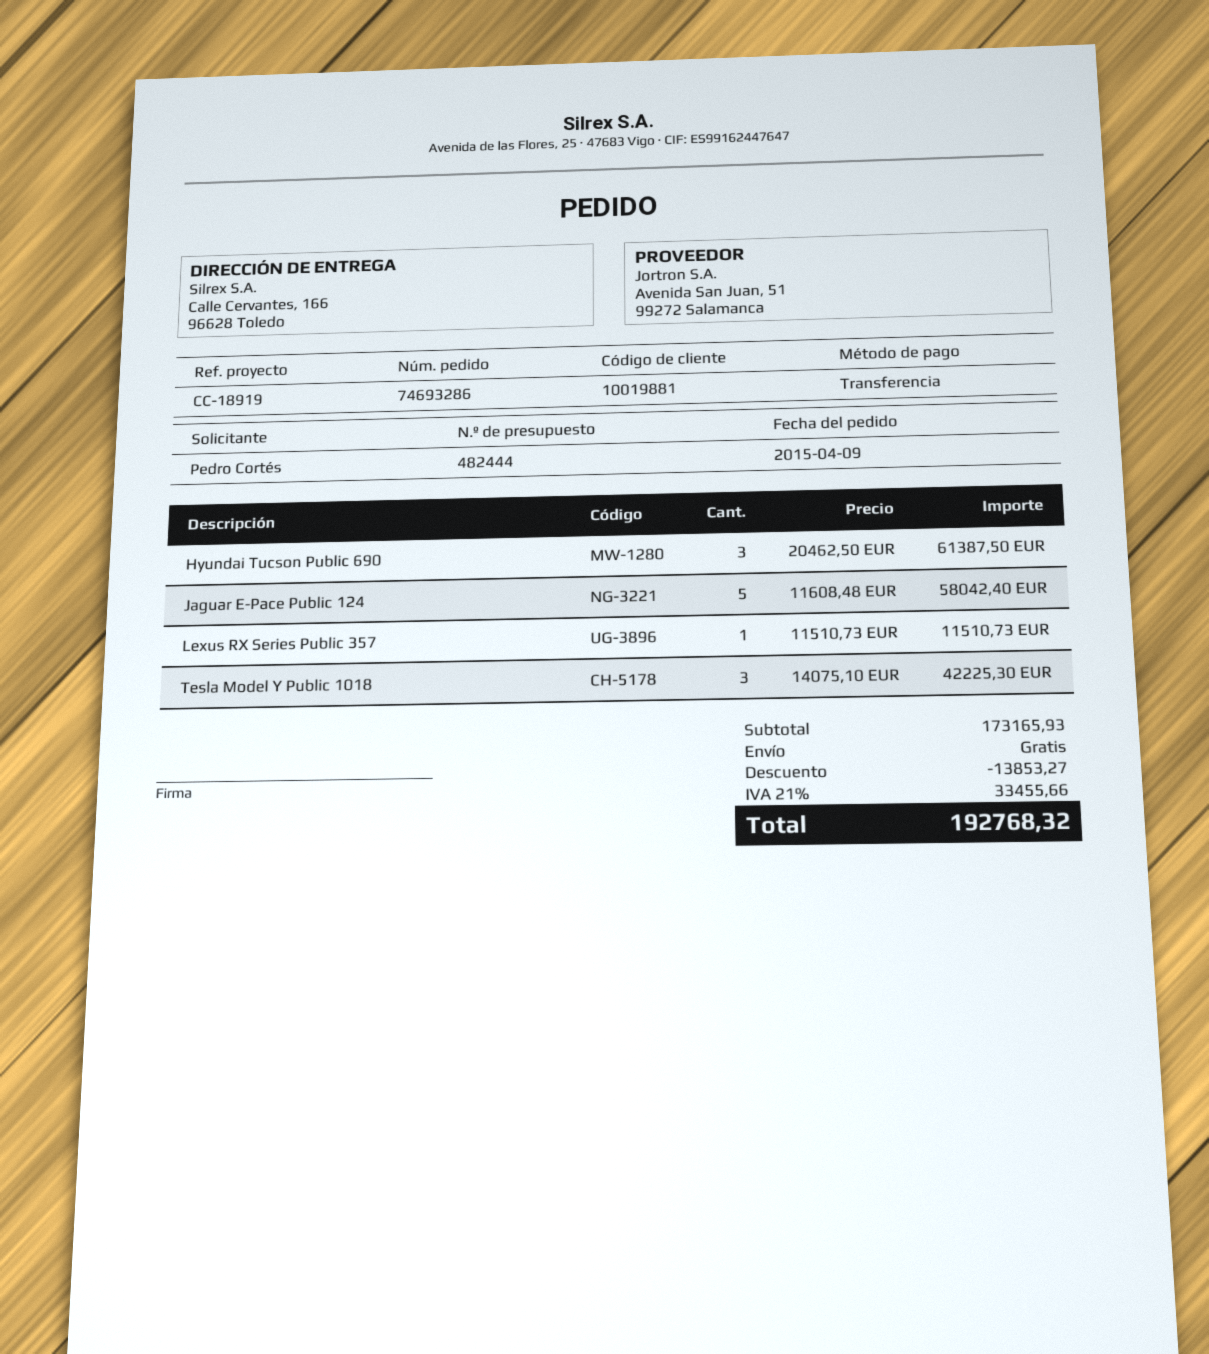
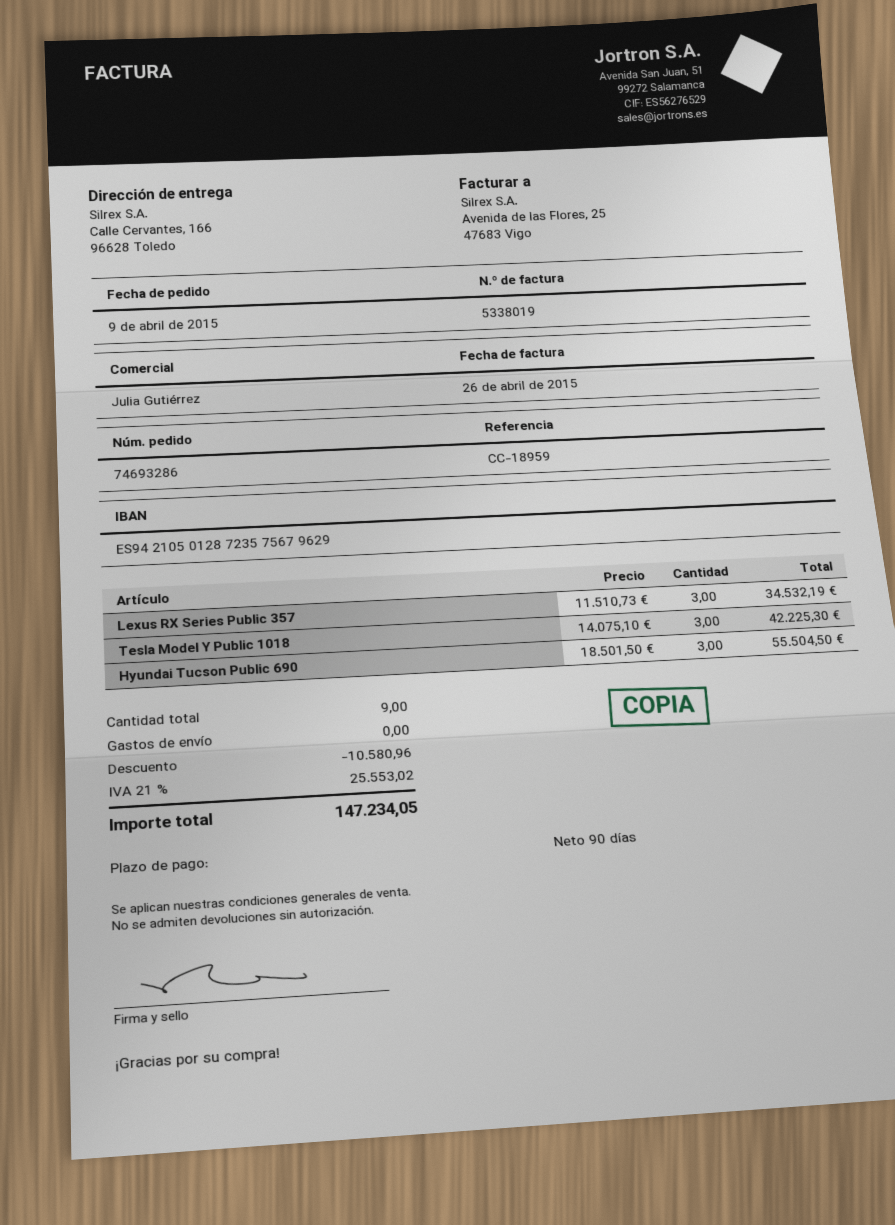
reference: CC-18919 -> CC-18959
Hyundai Tucson Public 690: 3 x 20462.50 = 61387.50 -> 3 x 18501.50 = 55504.50
Jaguar E-Pace Public 124: 5 x 11608.48 = 58042.40 -> none
Lexus RX Series Public 357: 1 x 11510.73 = 11510.73 -> 3 x 11510.73 = 34532.19
discount: 13853.27 -> 10580.96
tax: 21% = 33455.66 -> 21% = 25553.02
total: 192768.32 -> 147234.05

